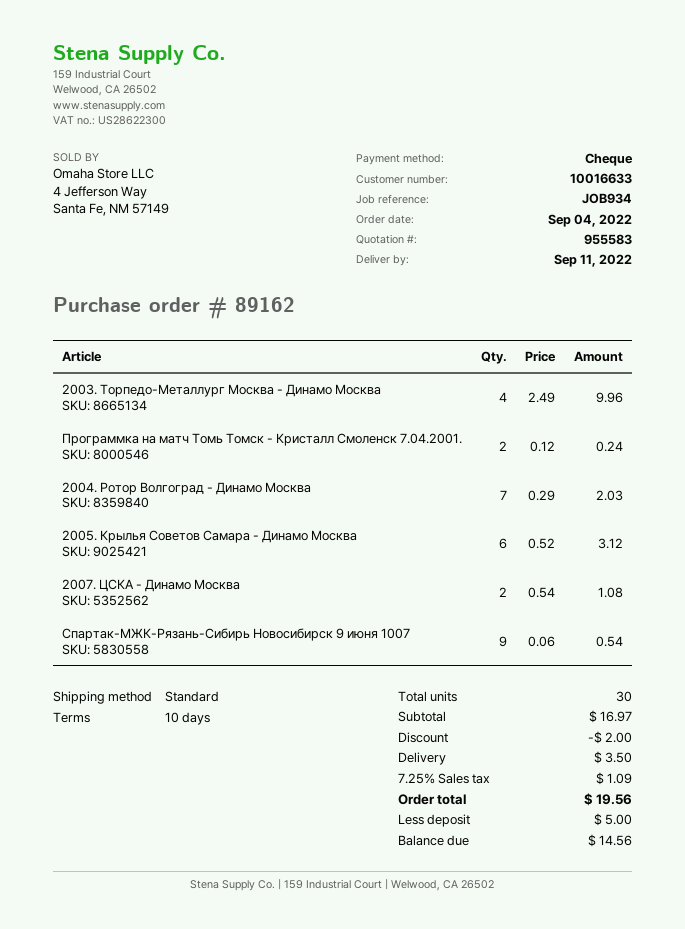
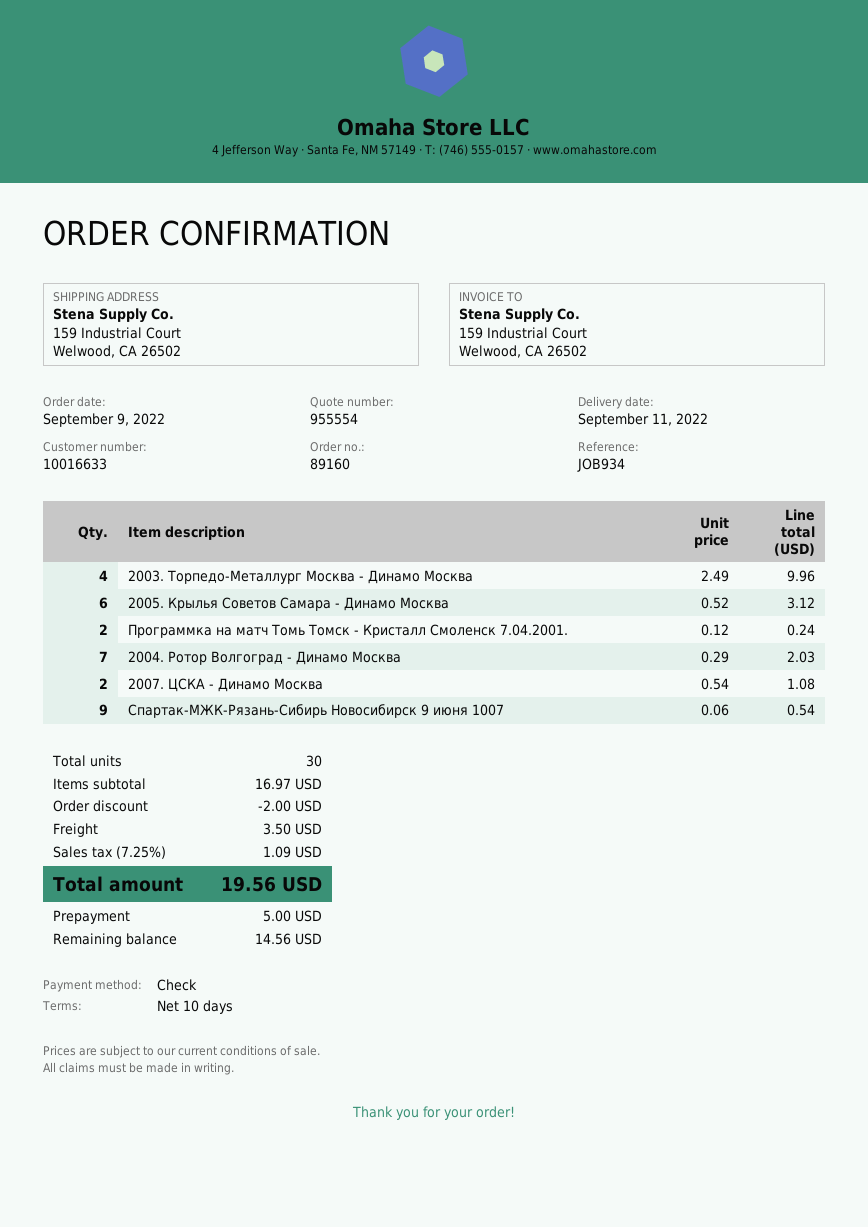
quote number: 955583 -> 955554
order number: 89162 -> 89160
order date: 2022-09-04 -> 2022-09-09

